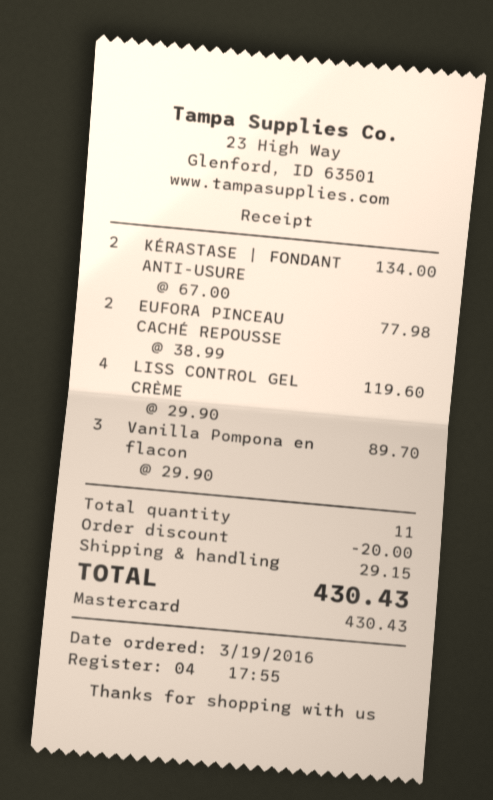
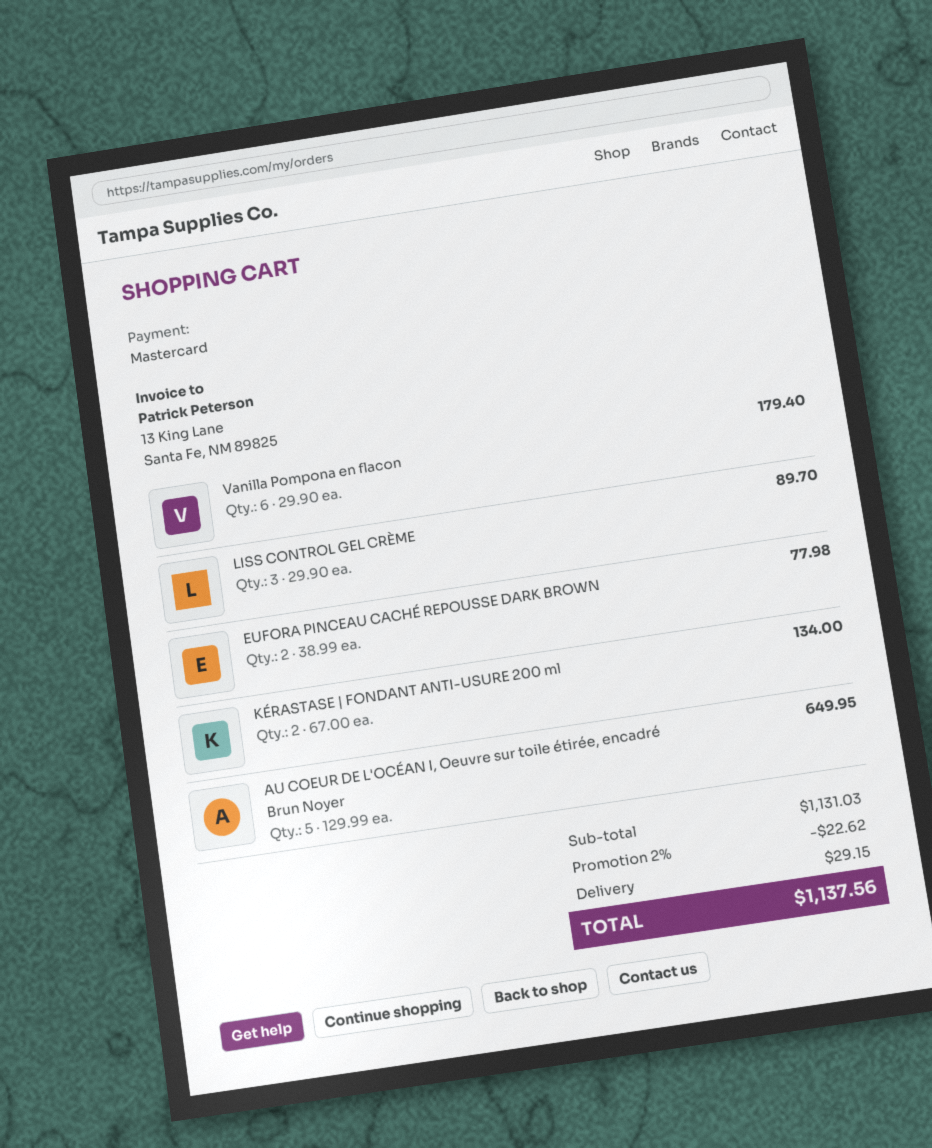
LISS CONTROL GEL CRÈME: 4 x 29.90 = 119.60 -> 3 x 29.90 = 89.70
Vanilla Pompona en flacon: 3 x 29.90 = 89.70 -> 6 x 29.90 = 179.40
AU COEUR DE L'OCÉAN I, Oeuvre sur toile étirée, encadré Brun Noyer: none -> 5 x 129.99 = 649.95
discount: 20.00 -> 22.62
total: 430.43 -> 1137.56

